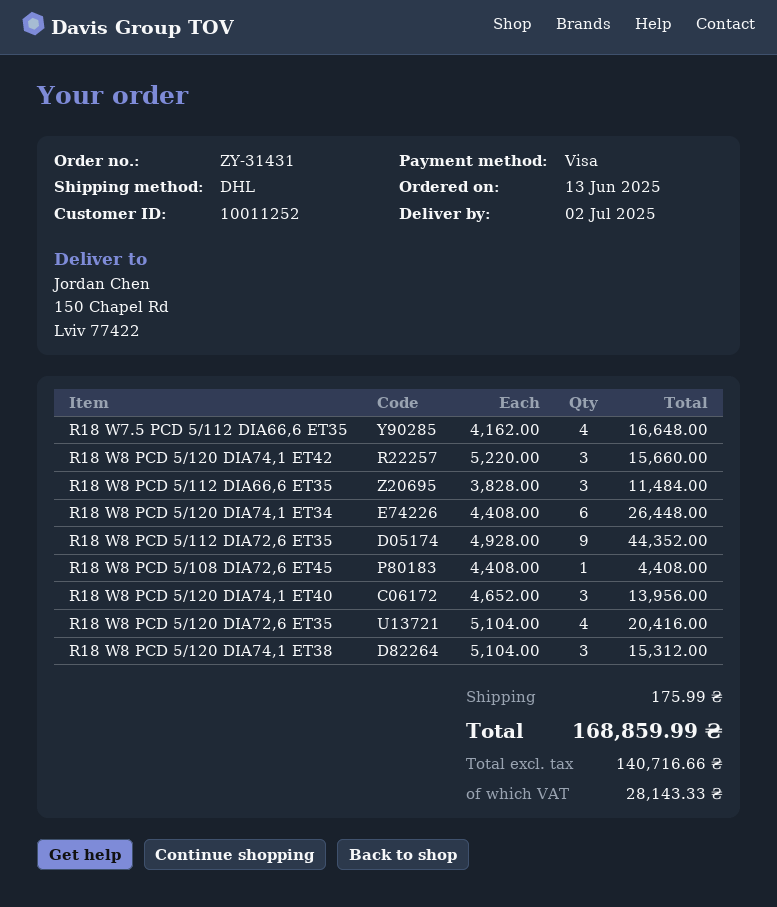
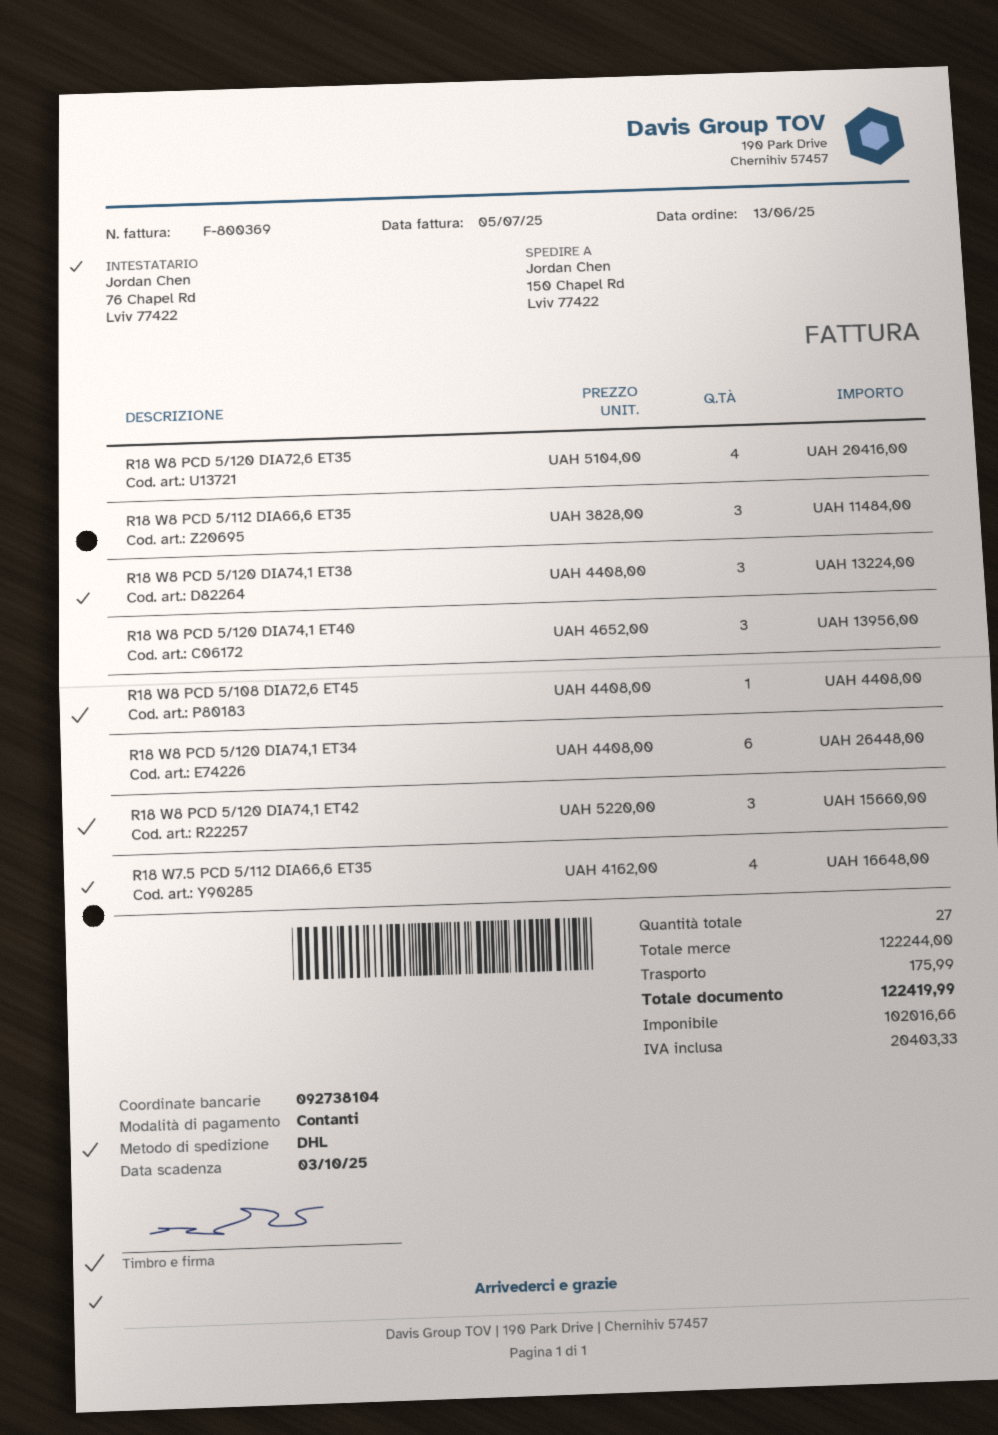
payment method: Visa -> cash
R18 W8 PCD 5/112 DIA72,6 ET35: 9 x 4928.00 = 44352.00 -> none
R18 W8 PCD 5/120 DIA74,1 ET38: 3 x 5104.00 = 15312.00 -> 3 x 4408.00 = 13224.00
net: 140716.66 -> 102016.66
tax: 28143.33 -> 20403.33
total: 168859.99 -> 122419.99

